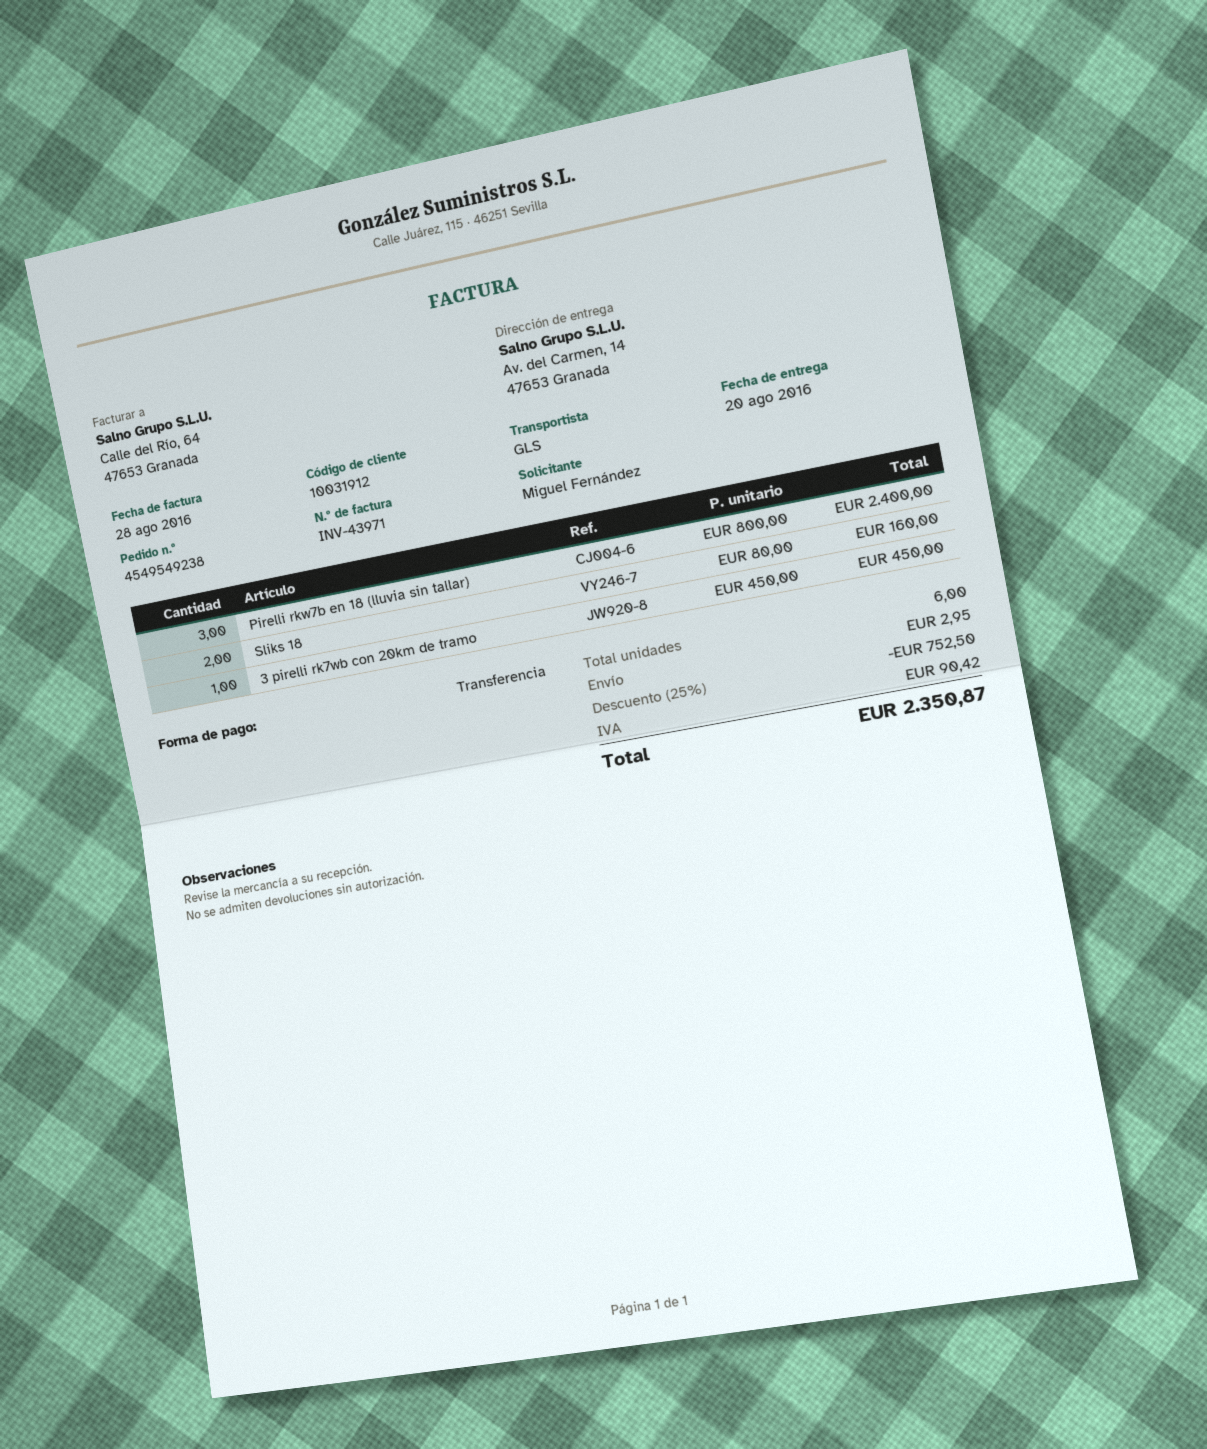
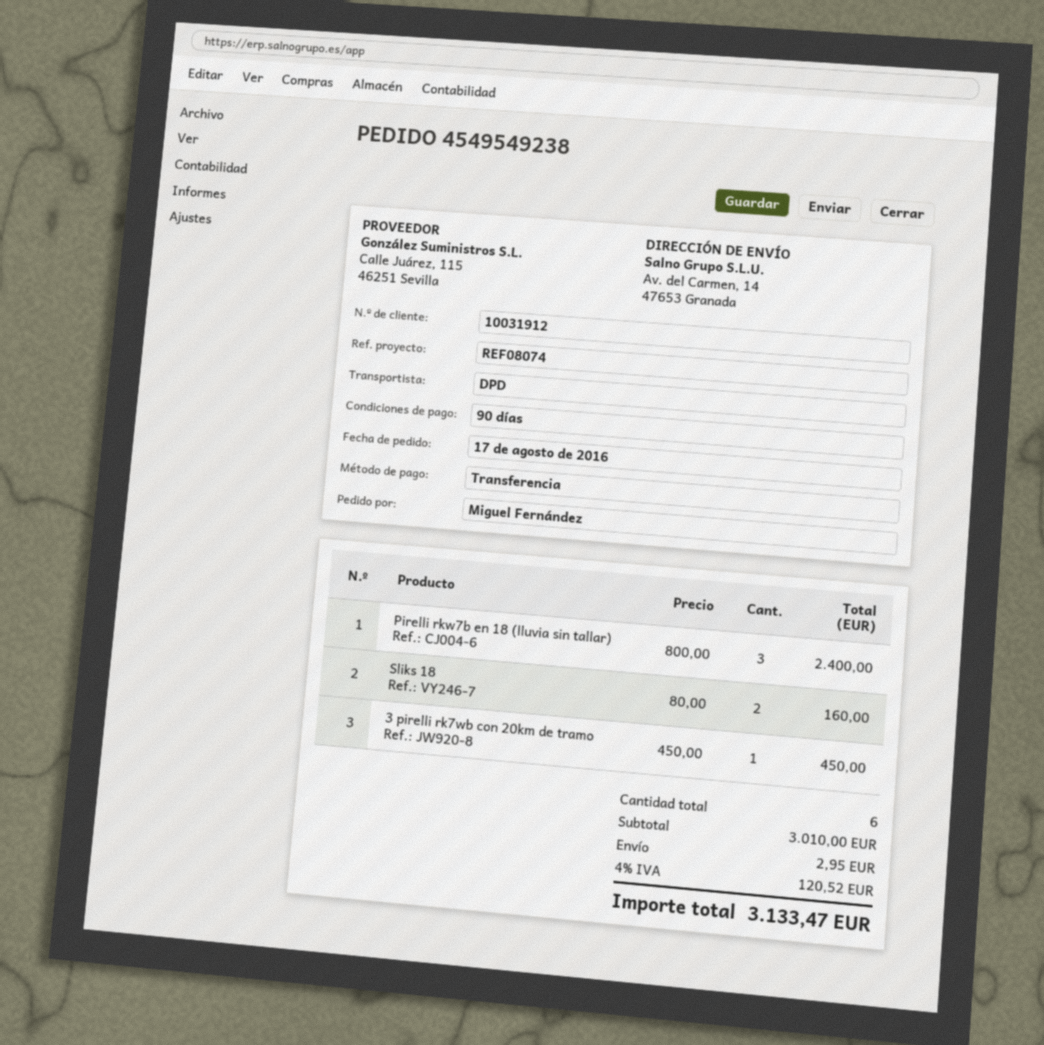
shipping method: GLS -> DPD
discount: 25% = 752.50 -> none
tax: 90.42 -> 120.52
total: 2350.87 -> 3133.47

